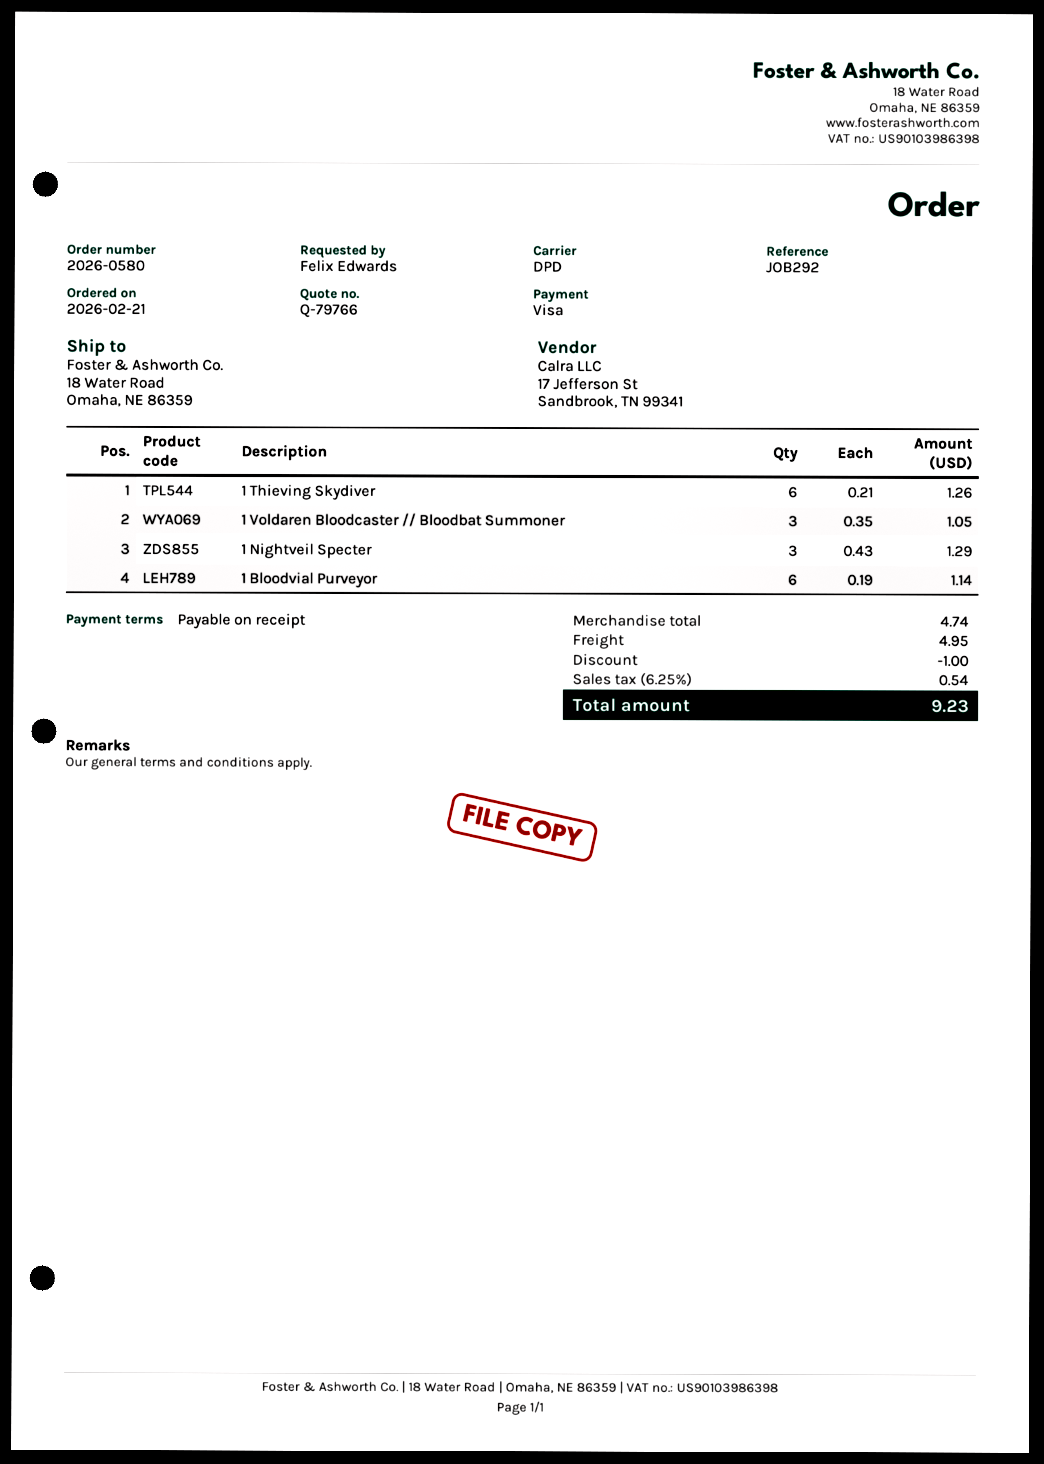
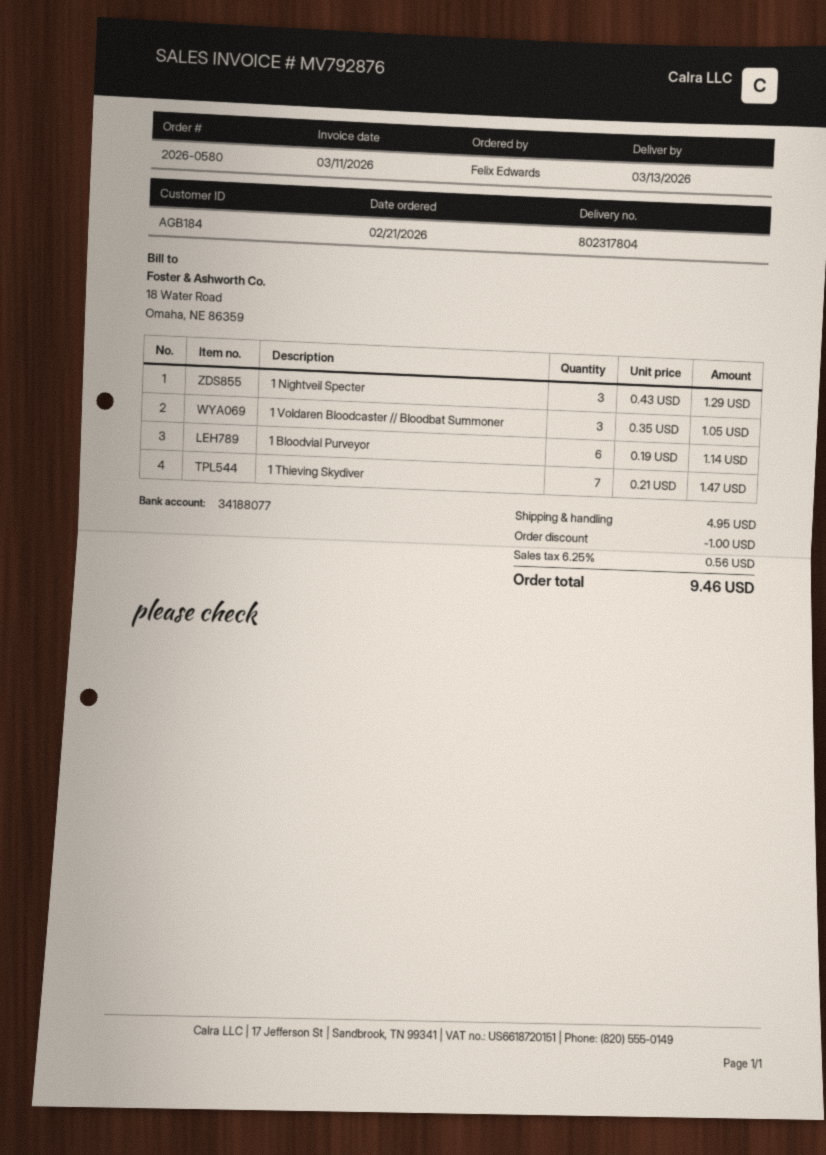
1 Thieving Skydiver: 6 x 0.21 = 1.26 -> 7 x 0.21 = 1.47
tax: 6.25% = 0.54 -> 6.25% = 0.56
total: 9.23 -> 9.46

